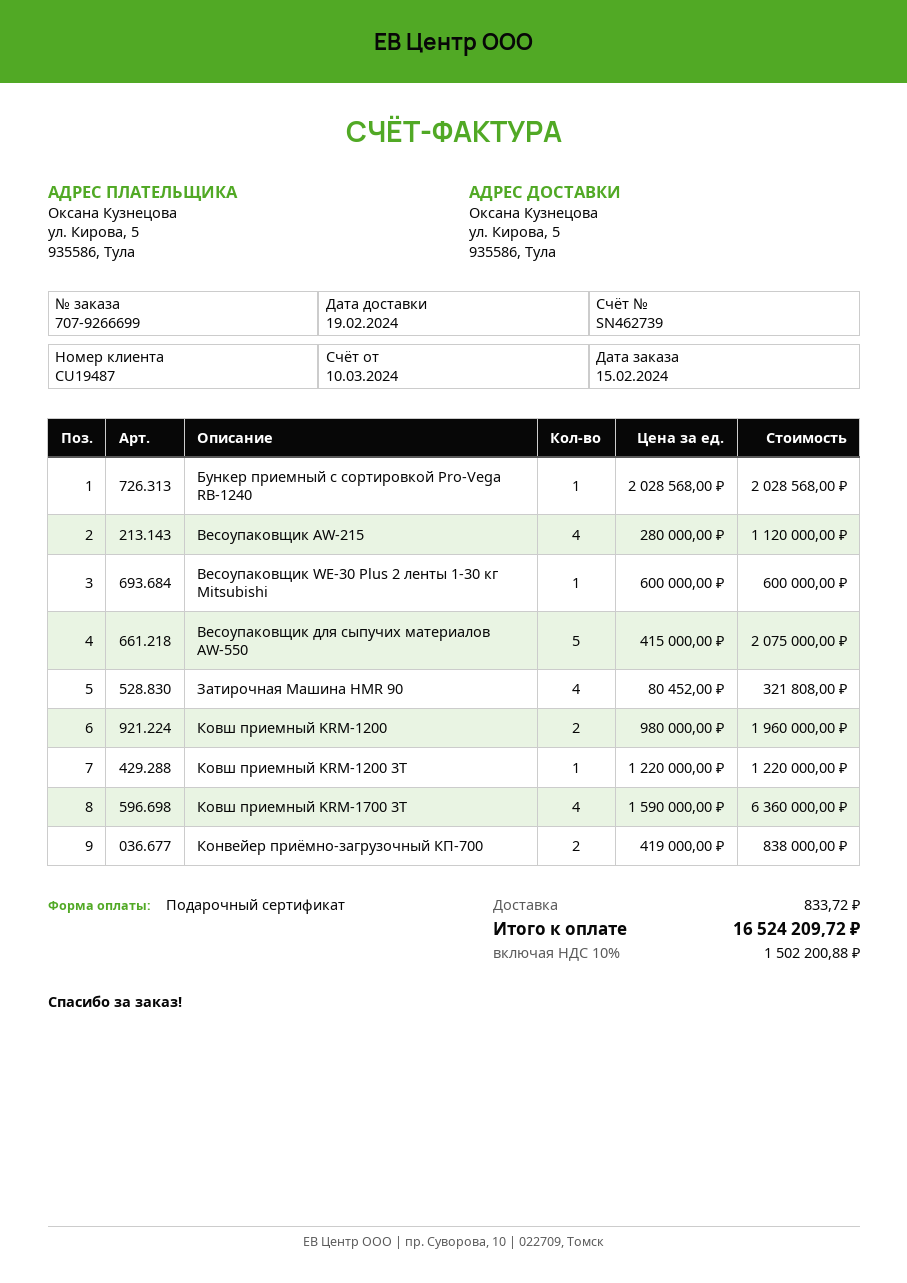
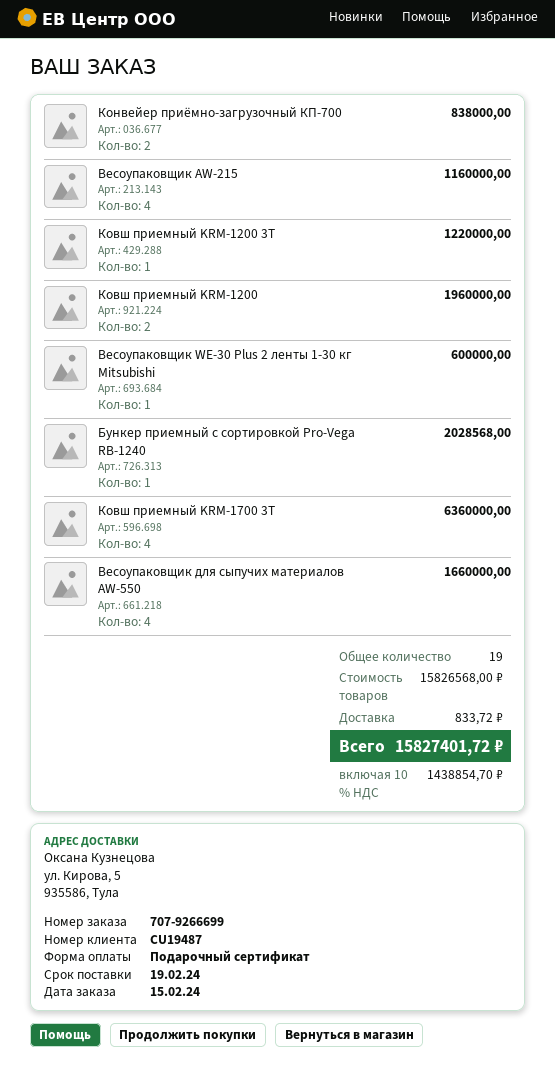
Весоупаковщик AW-215: 4 for 1120000.00 -> 4 for 1160000.00
Весоупаковщик для сыпучих материалов AW-550: 5 for 2075000.00 -> 4 for 1660000.00
Затирочная Машина HMR 90: 4 for 321808.00 -> none
tax: 10% = 1502200.88 -> 10% = 1438854.70
total: 16524209.72 -> 15827401.72

